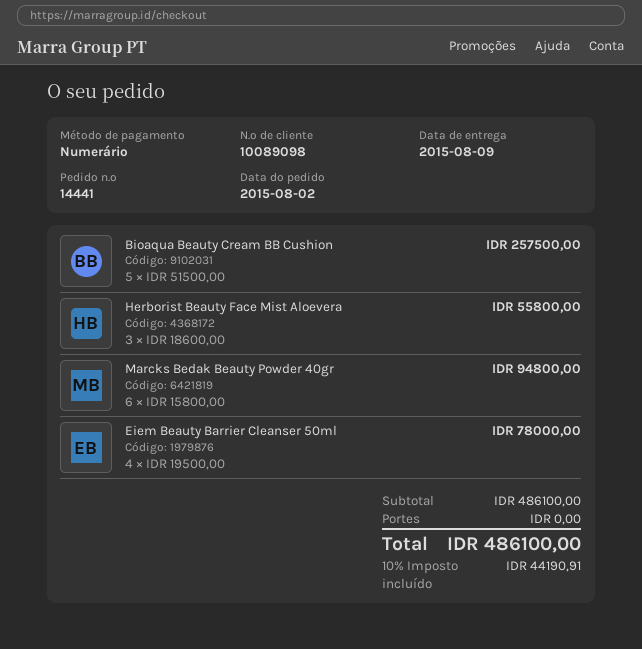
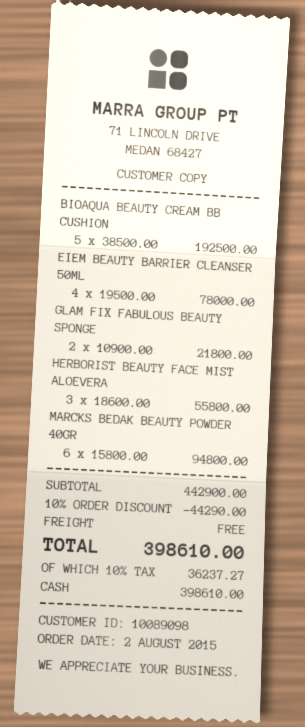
Bioaqua Beauty Cream BB Cushion: 5 x 51500.00 = 257500.00 -> 5 x 38500.00 = 192500.00
GLAM FIX FABULOUS BEAUTY SPONGE: none -> 2 x 10900.00 = 21800.00
subtotal: 486100.00 -> 442900.00
discount: none -> 10% = 44290.00
tax: 10% = 44190.91 -> 10% = 36237.27
total: 486100.00 -> 398610.00

